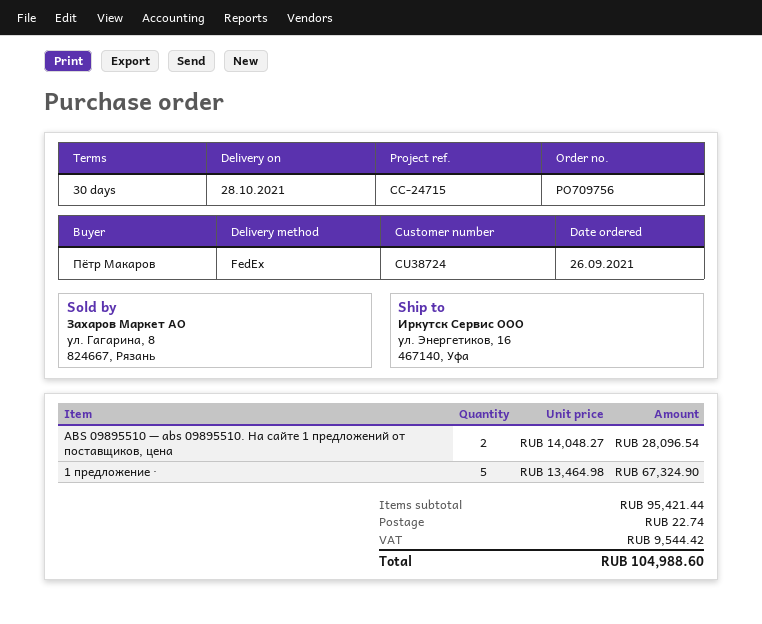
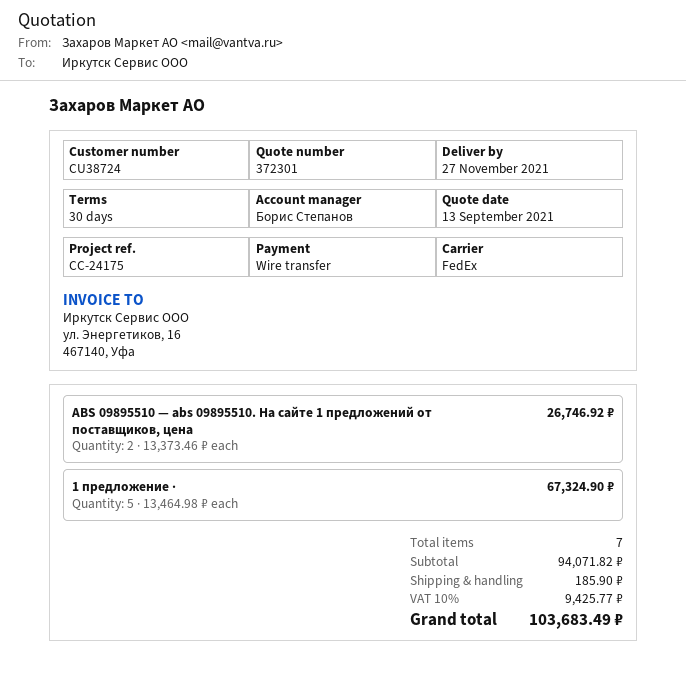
delivery date: 2021-10-28 -> 2021-11-27
reference: CC-24715 -> CC-24175
ABS 09895510 — abs 09895510. На сайте 1 предложений от поставщиков, цена: 2 x 14048.27 = 28096.54 -> 2 x 13373.46 = 26746.92
subtotal: 95421.44 -> 94071.82
shipping: 22.74 -> 185.90
tax: 9544.42 -> 9425.77
total: 104988.60 -> 103683.49

